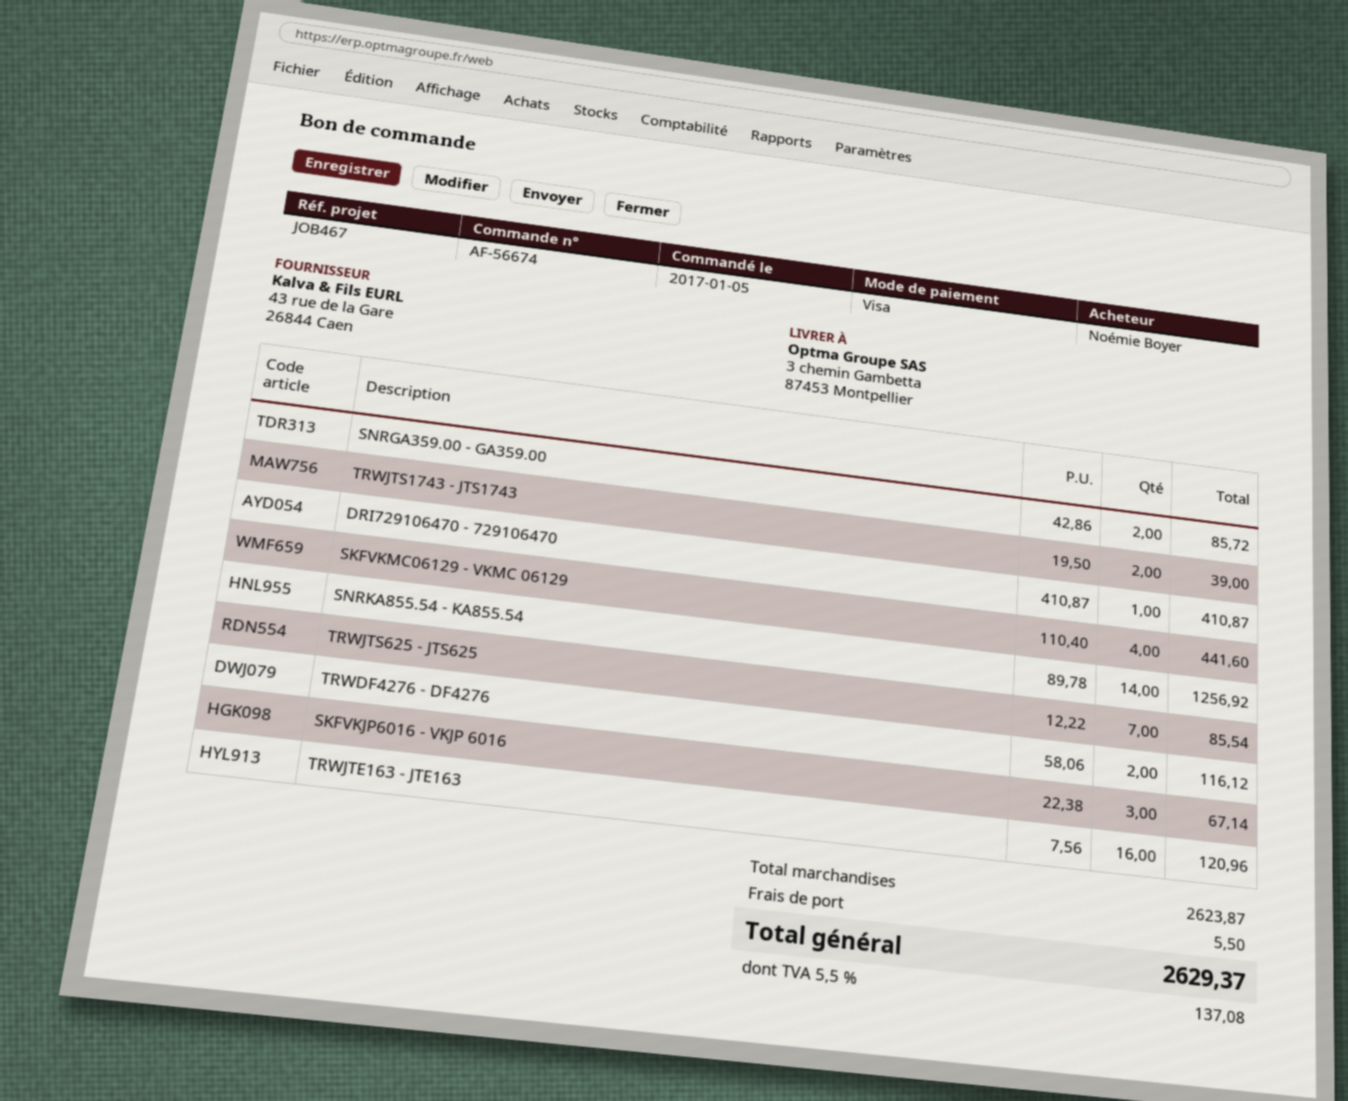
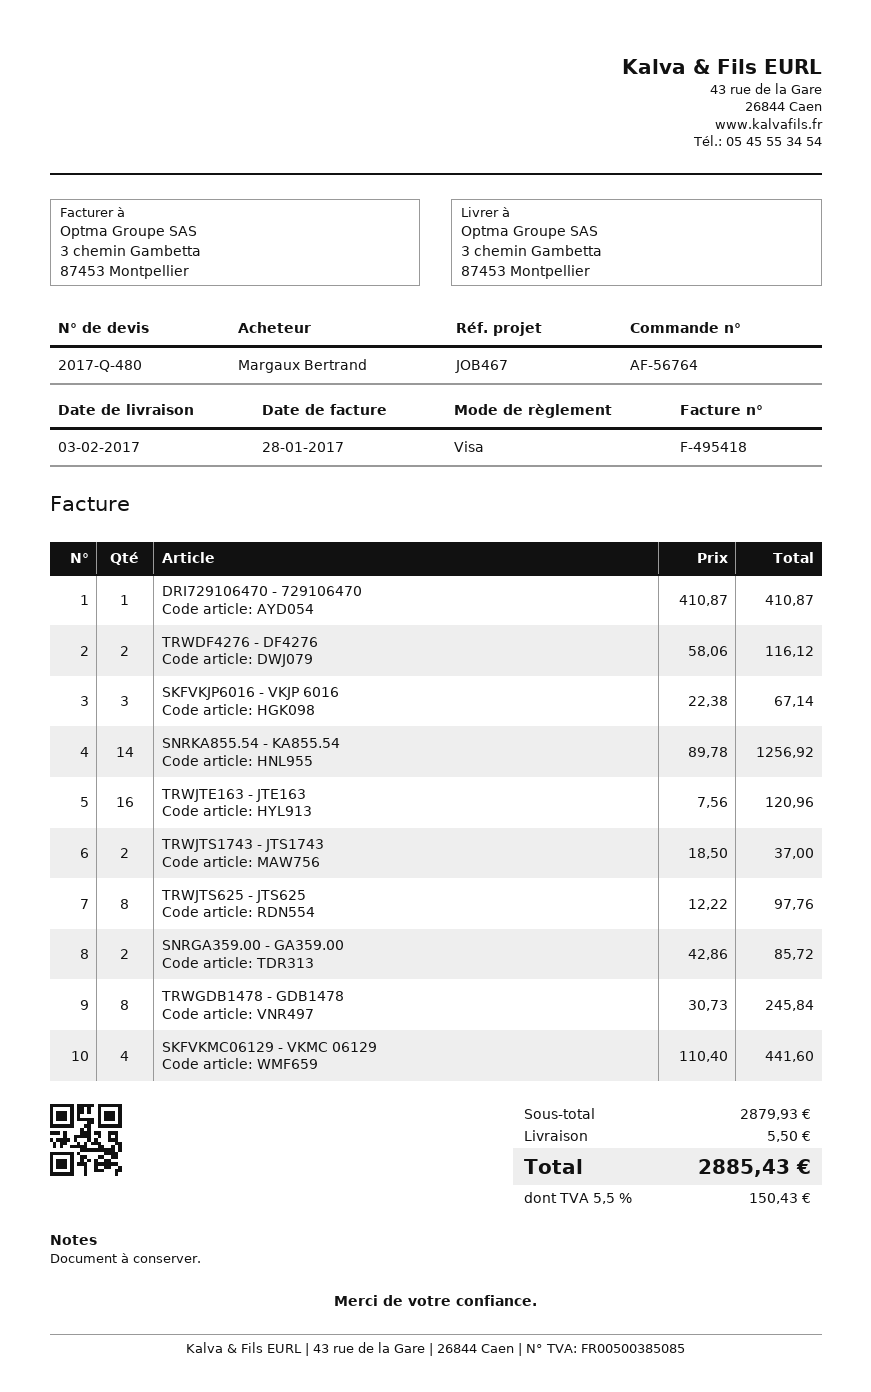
order number: AF-56674 -> AF-56764
ordered by: Noémie Boyer -> Margaux Bertrand
TRWJTS1743 - JTS1743: 2 x 19.50 = 39.00 -> 2 x 18.50 = 37.00
TRWJTS625 - JTS625: 7 x 12.22 = 85.54 -> 8 x 12.22 = 97.76
TRWGDB1478 - GDB1478: none -> 8 x 30.73 = 245.84
subtotal: 2623.87 -> 2879.93
tax: 5.5% = 137.08 -> 5.5% = 150.43
total: 2629.37 -> 2885.43

